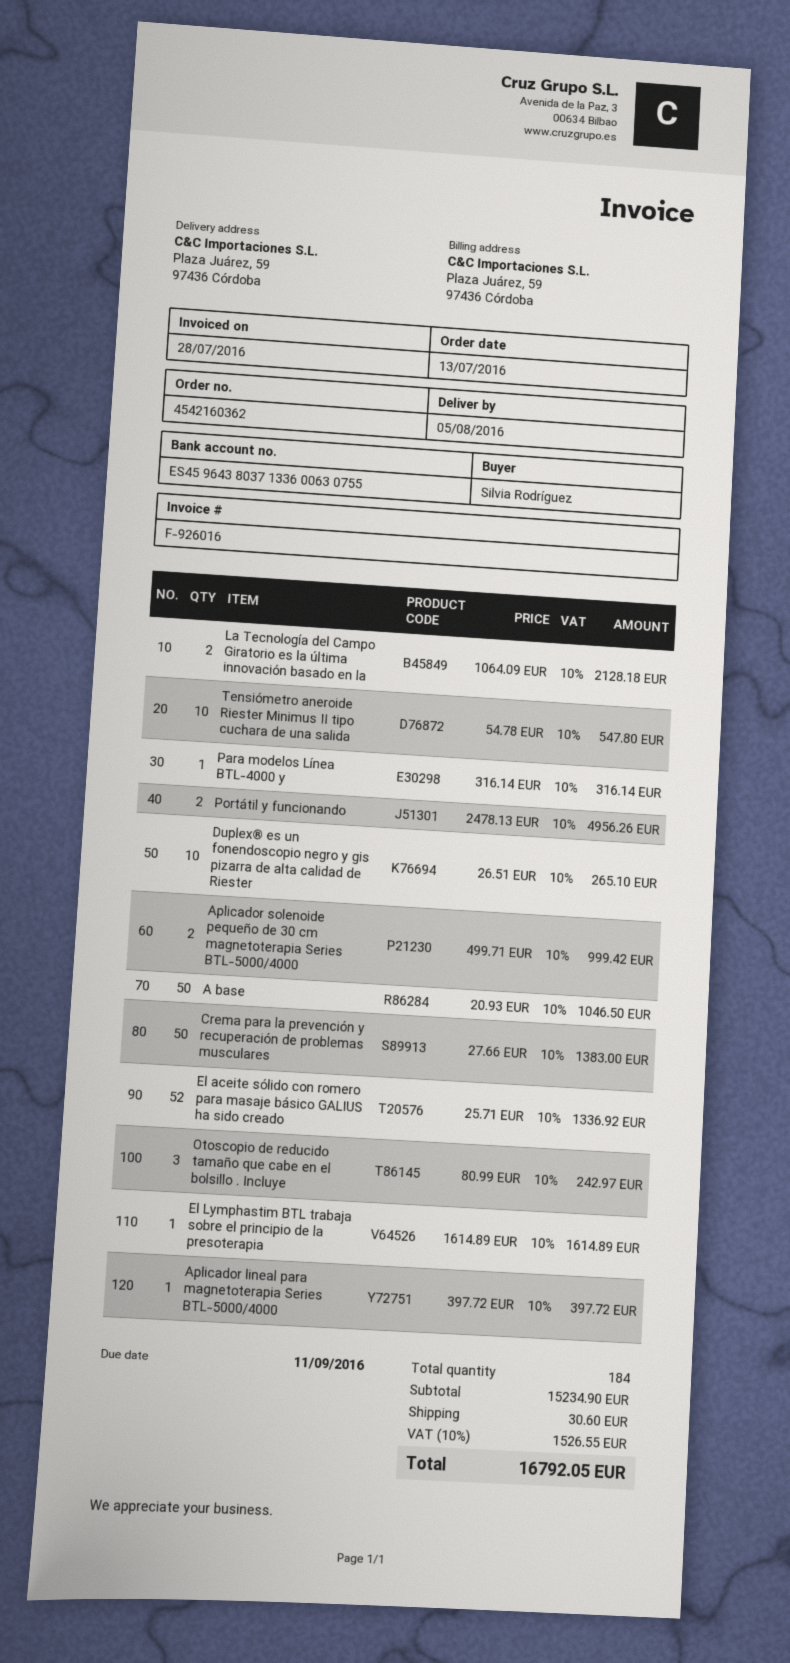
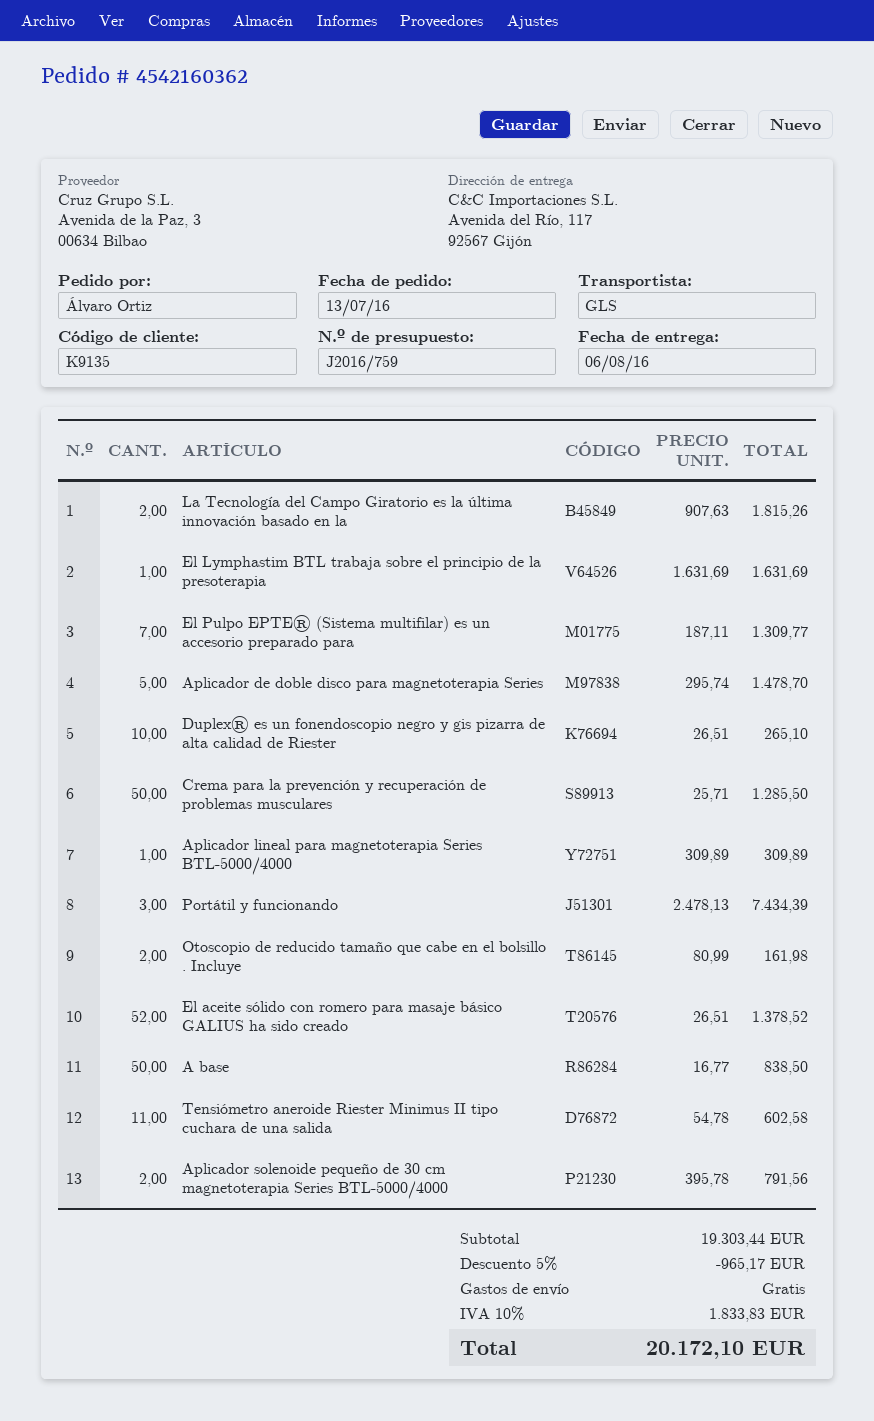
delivery date: 2016-08-05 -> 2016-08-06
ordered by: Silvia Rodríguez -> Álvaro Ortiz
ship to: Plaza Juárez, 59, 97436 Córdoba -> Avenida del Río, 117, 92567 Gijón
La Tecnología del Campo Giratorio es la última innovación basado en la: 2 x 1064.09 = 2128.18 -> 2 x 907.63 = 1815.26
Tensiómetro aneroide Riester Minimus II tipo cuchara de una salida: 10 x 54.78 = 547.80 -> 11 x 54.78 = 602.58
Para modelos Línea BTL-4000 y: 1 x 316.14 = 316.14 -> none
Portátil y funcionando: 2 x 2478.13 = 4956.26 -> 3 x 2478.13 = 7434.39
Aplicador solenoide pequeño de 30 cm magnetoterapia Series BTL-5000/4000: 2 x 499.71 = 999.42 -> 2 x 395.78 = 791.56
A base: 50 x 20.93 = 1046.50 -> 50 x 16.77 = 838.50
Crema para la prevención y recuperación de problemas musculares: 50 x 27.66 = 1383.00 -> 50 x 25.71 = 1285.50
El aceite sólido con romero para masaje básico GALIUS ha sido creado: 52 x 25.71 = 1336.92 -> 52 x 26.51 = 1378.52
Otoscopio de reducido tamaño que cabe en el bolsillo . Incluye: 3 x 80.99 = 242.97 -> 2 x 80.99 = 161.98
El Lymphastim BTL trabaja sobre el principio de la presoterapia: 1 x 1614.89 = 1614.89 -> 1 x 1631.69 = 1631.69
Aplicador lineal para magnetoterapia Series BTL-5000/4000: 1 x 397.72 = 397.72 -> 1 x 309.89 = 309.89
El Pulpo EPTE® (Sistema multifilar) es un accesorio preparado para: none -> 7 x 187.11 = 1309.77
Aplicador de doble disco para magnetoterapia Series: none -> 5 x 295.74 = 1478.70
subtotal: 15234.90 -> 19303.44
discount: none -> 5% = 965.17
shipping: 30.60 -> 0.00
tax: 10% = 1526.55 -> 10% = 1833.83
total: 16792.05 -> 20172.10

